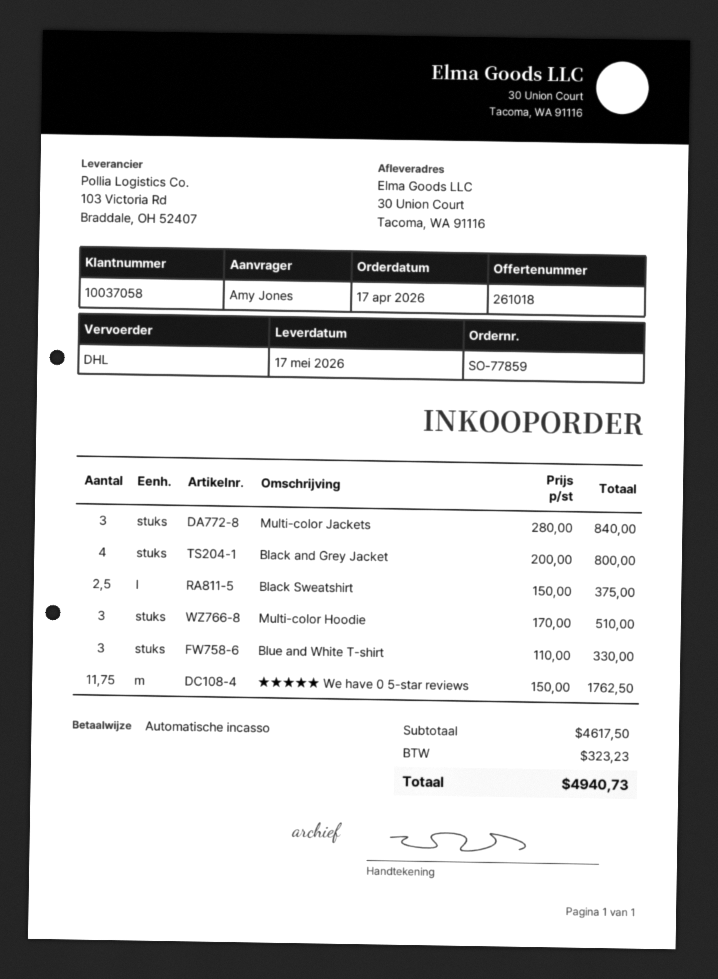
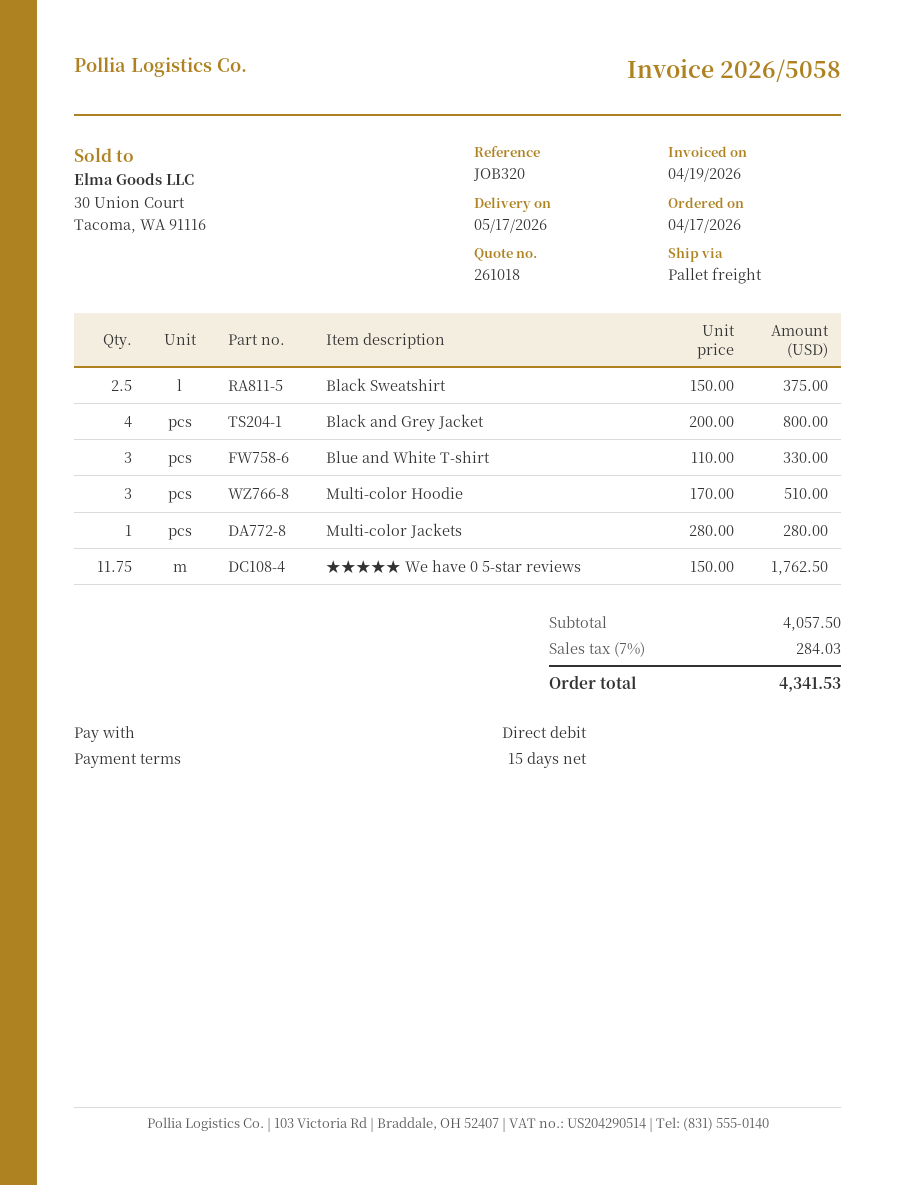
shipping method: DHL -> pallet freight
Multi-color Jackets: 3 x 280.00 = 840.00 -> 1 x 280.00 = 280.00
subtotal: 4617.50 -> 4057.50
tax: 323.23 -> 284.03
total: 4940.73 -> 4341.53

